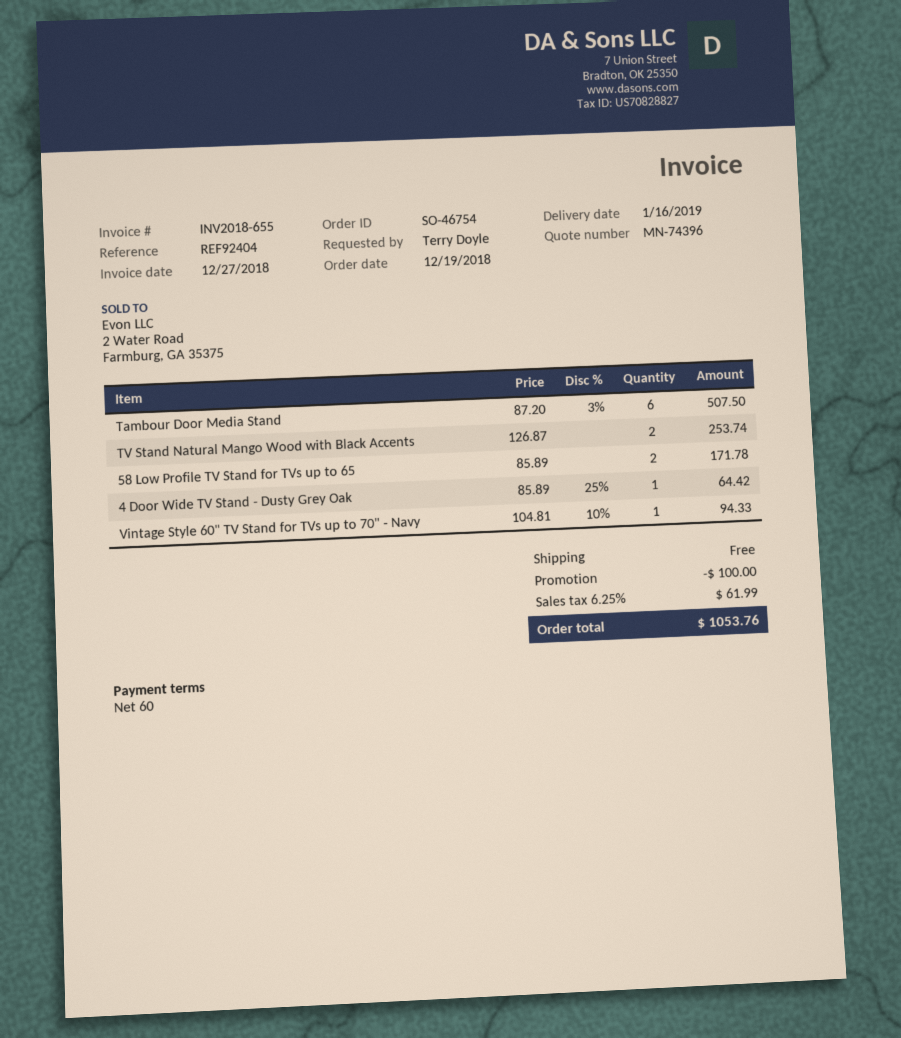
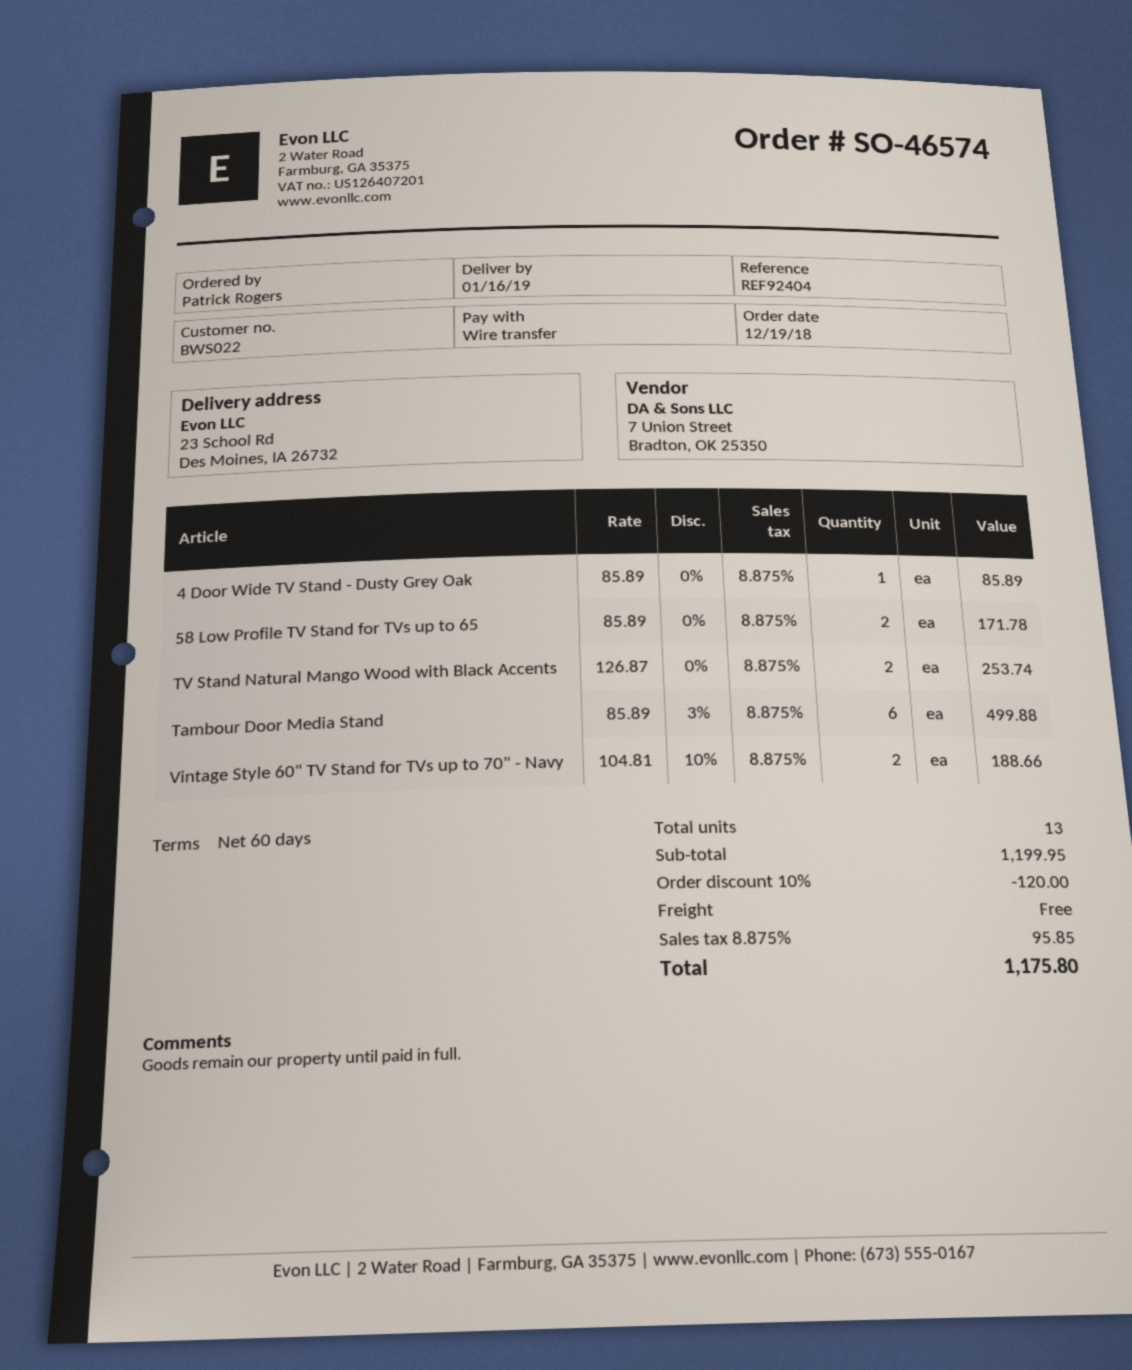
order number: SO-46754 -> SO-46574
ordered by: Terry Doyle -> Patrick Rogers
Tambour Door Media Stand: 6 x 87.20 - 3% = 507.50 -> 6 x 85.89 - 3% = 499.88
4 Door Wide TV Stand - Dusty Grey Oak: 1 x 85.89 - 25% = 64.42 -> 1 x 85.89 = 85.89
Vintage Style 60" TV Stand for TVs up to 70" - Navy: 1 x 104.81 - 10% = 94.33 -> 2 x 104.81 - 10% = 188.66
discount: 100.00 -> 120.00
tax: 6.25% = 61.99 -> 8.875% = 95.85
total: 1053.76 -> 1175.80

